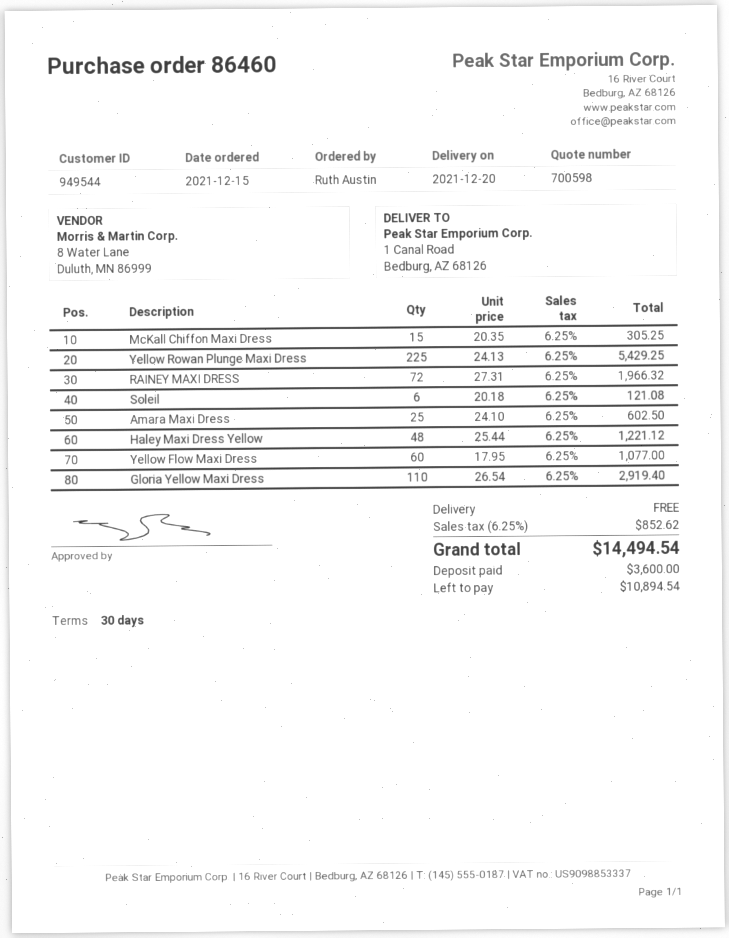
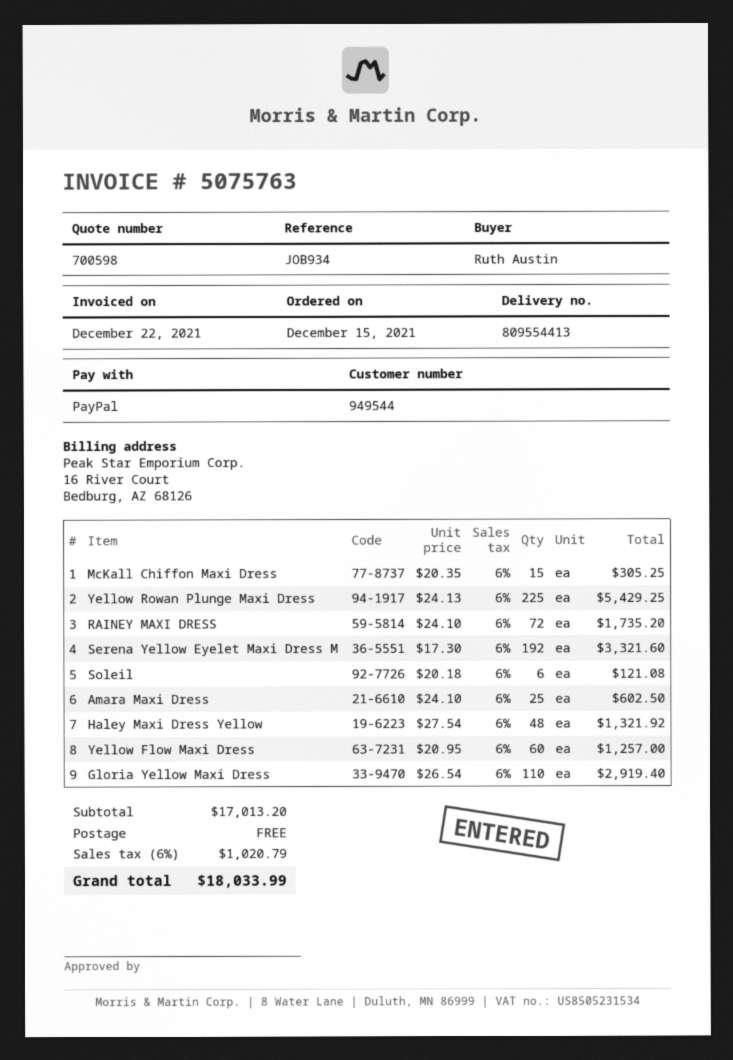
RAINEY MAXI DRESS: 72 x 27.31 = 1966.32 -> 72 x 24.10 = 1735.20
Haley Maxi Dress Yellow: 48 x 25.44 = 1221.12 -> 48 x 27.54 = 1321.92
Yellow Flow Maxi Dress: 60 x 17.95 = 1077.00 -> 60 x 20.95 = 1257.00
Serena Yellow Eyelet Maxi Dress M: none -> 192 x 17.30 = 3321.60
tax: 6.25% = 852.62 -> 6% = 1020.79
total: 14494.54 -> 18033.99

